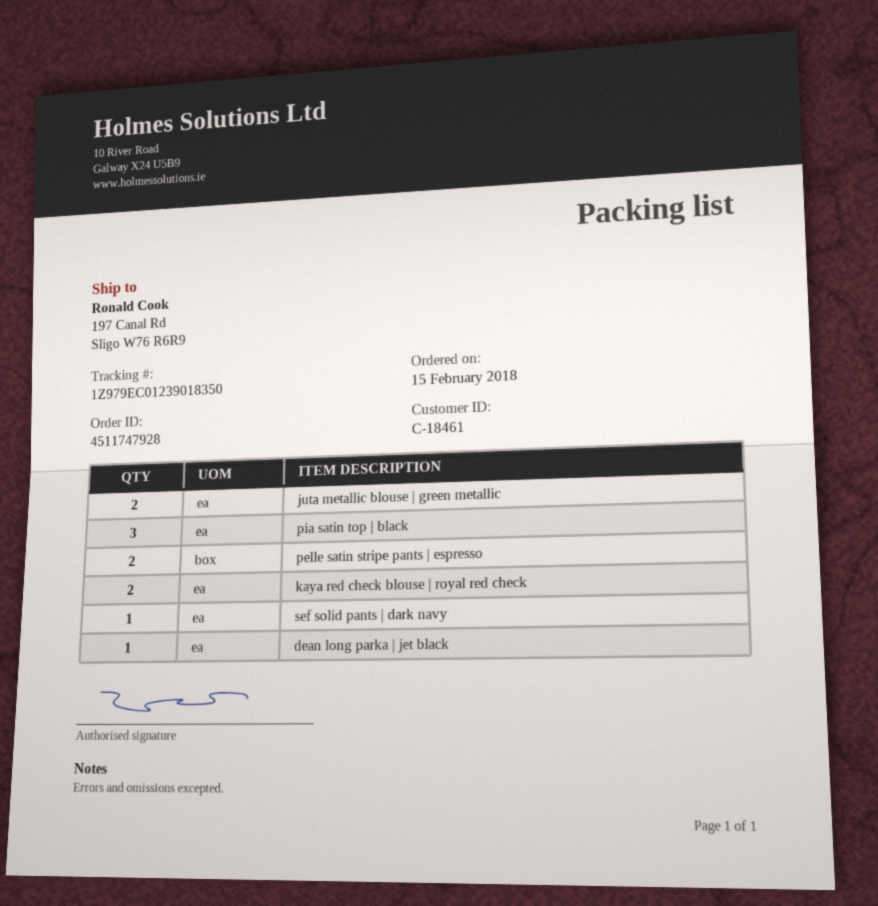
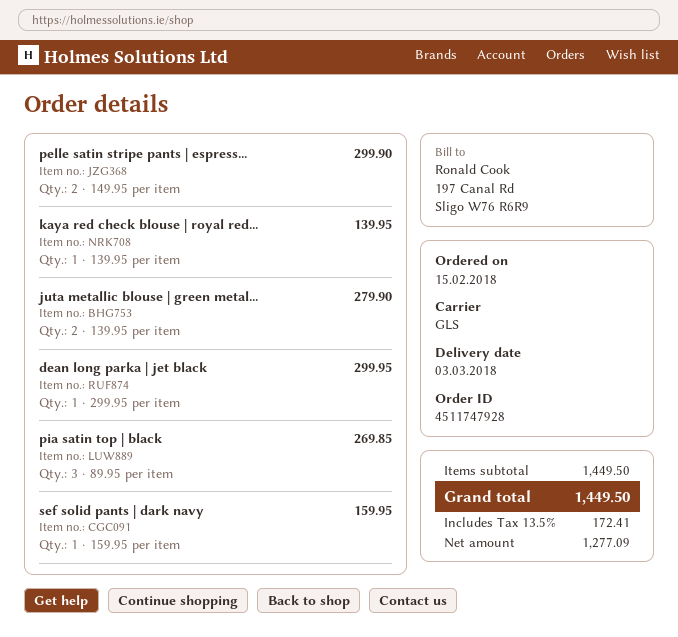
kaya red check blouse | royal red check: 2 -> 1

